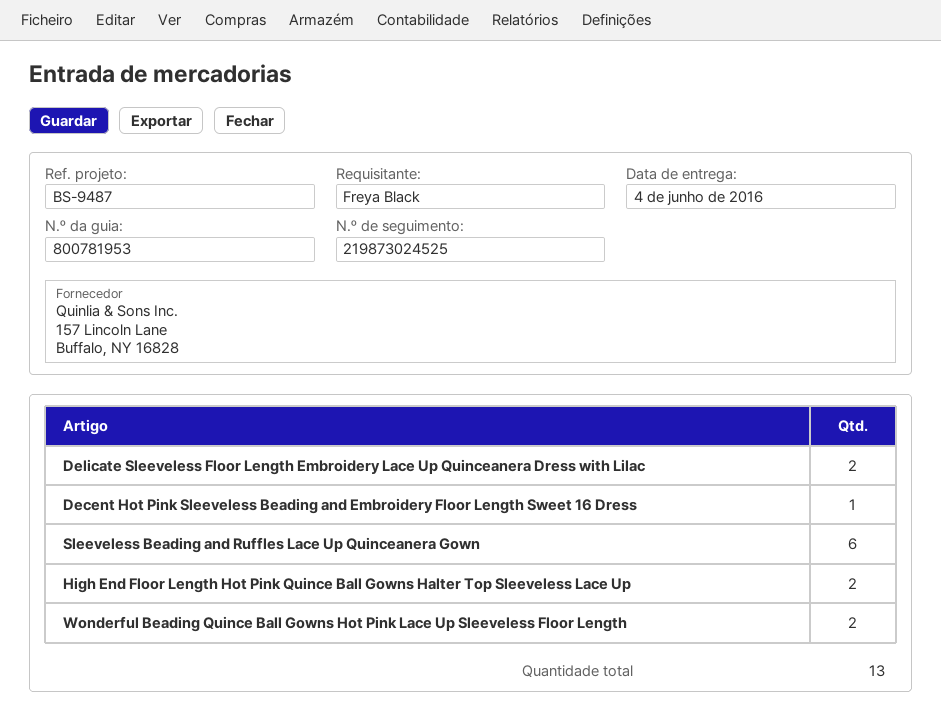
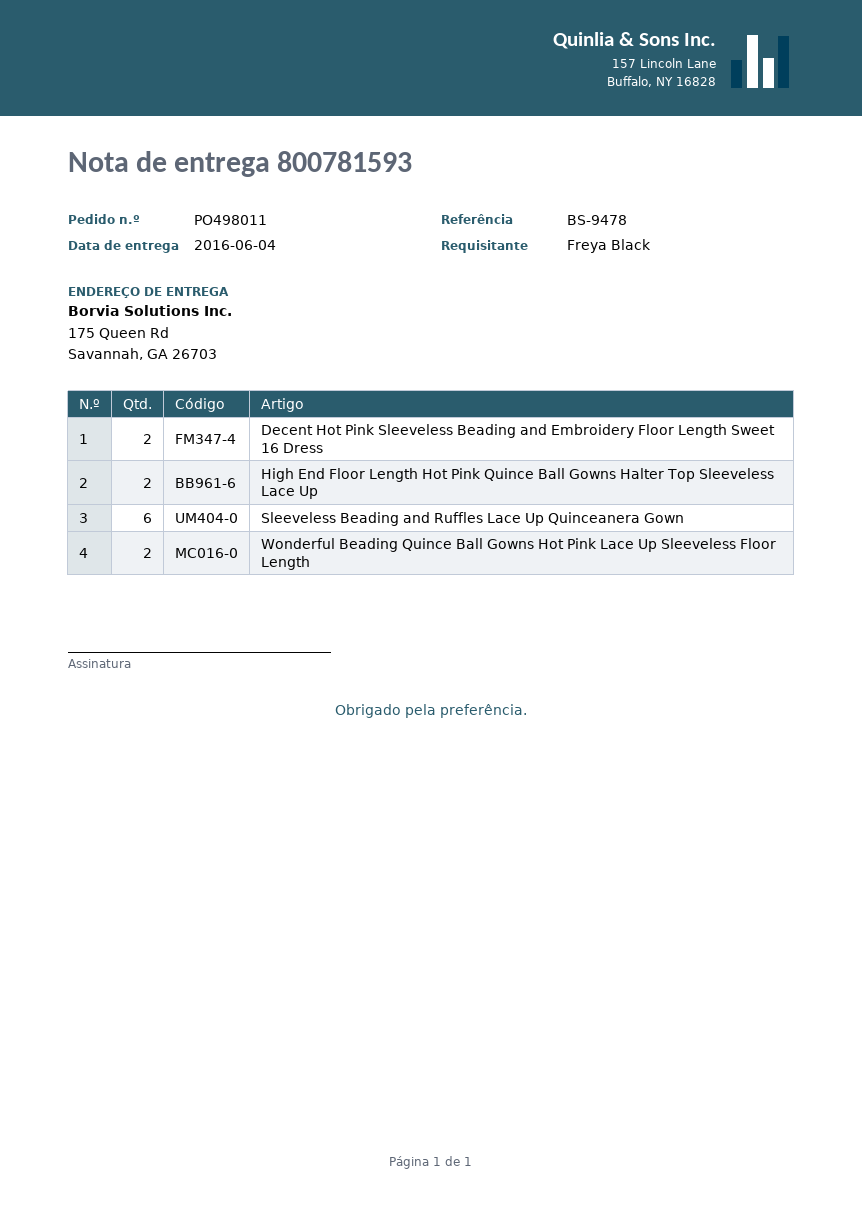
delivery note number: 800781953 -> 800781593
reference: BS-9487 -> BS-9478
Delicate Sleeveless Floor Length Embroidery Lace Up Quinceanera Dress with Lilac: 2 -> none
Decent Hot Pink Sleeveless Beading and Embroidery Floor Length Sweet 16 Dress: 1 -> 2

